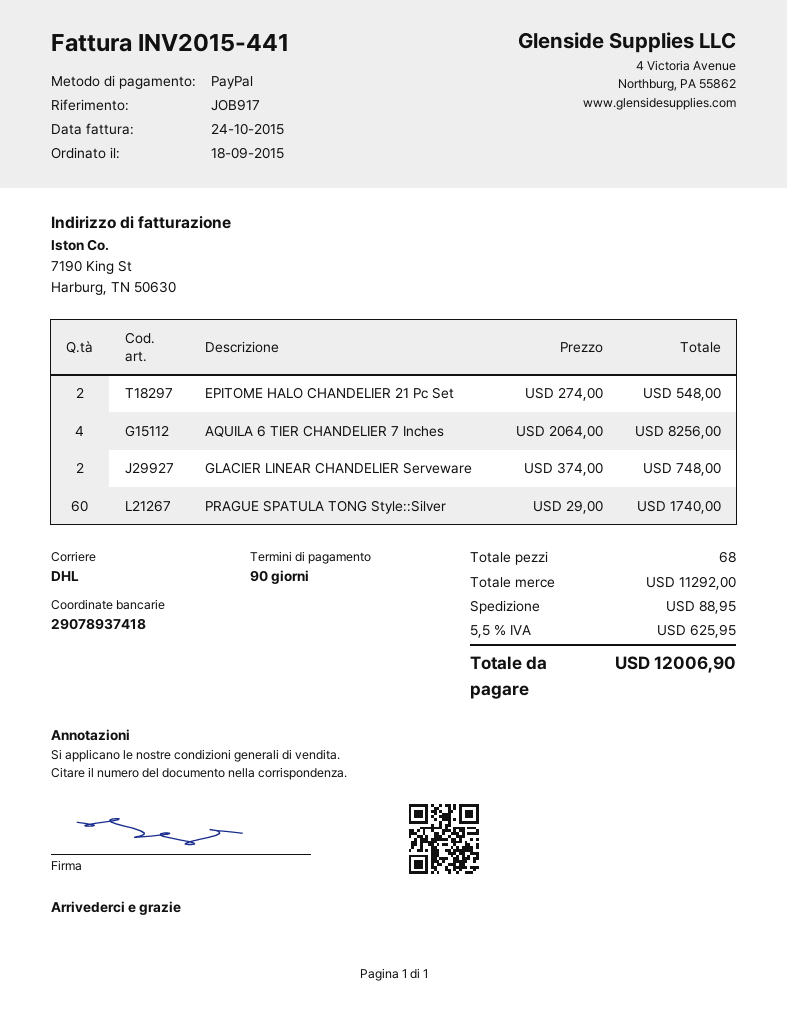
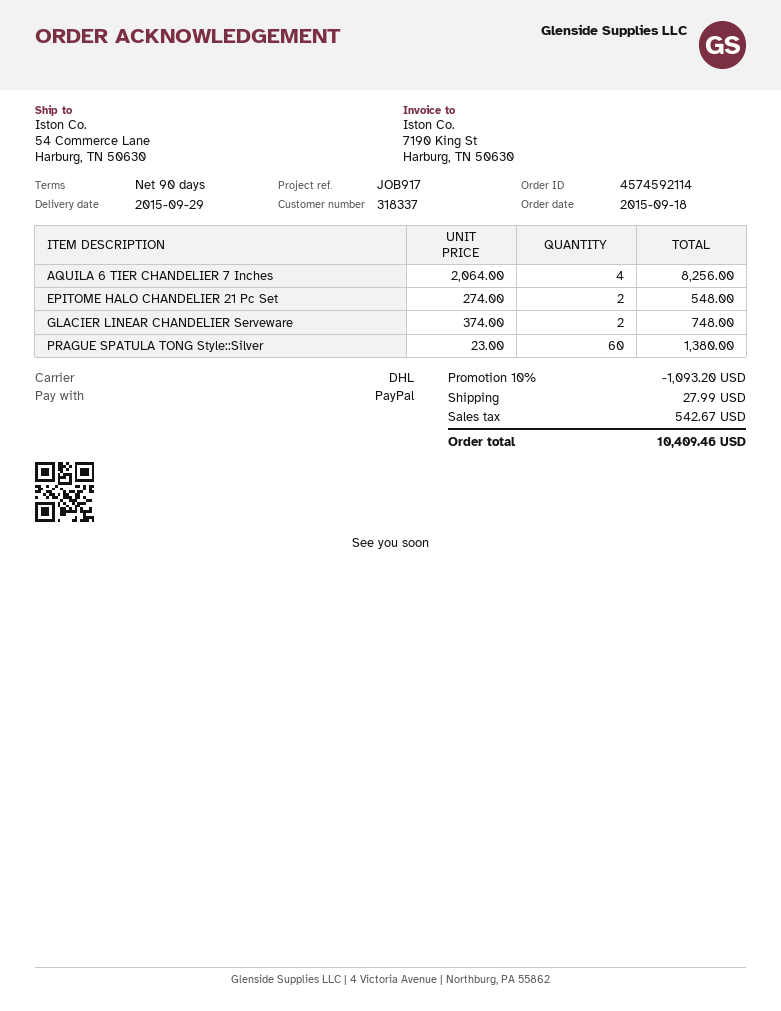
PRAGUE SPATULA TONG Style::Silver: 60 x 29.00 = 1740.00 -> 60 x 23.00 = 1380.00
discount: none -> 10% = 1093.20
shipping: 88.95 -> 27.99
tax: 625.95 -> 542.67
total: 12006.90 -> 10409.46

